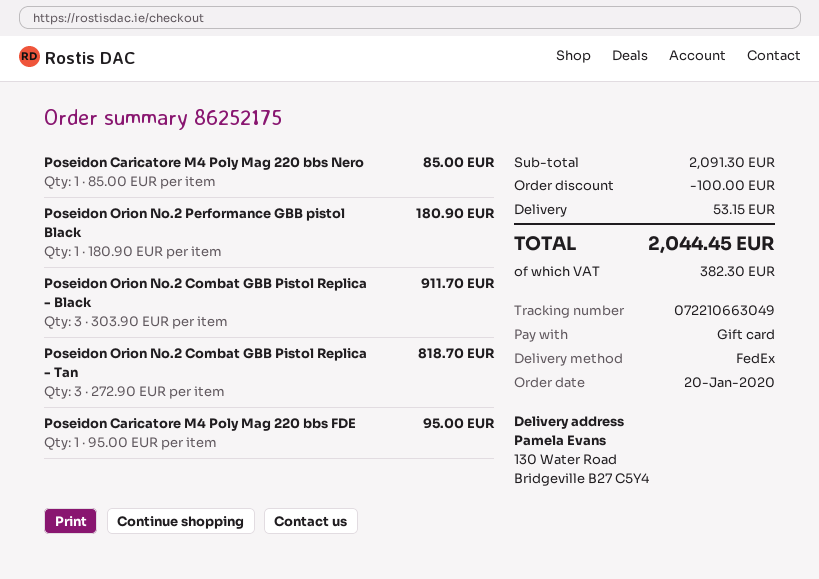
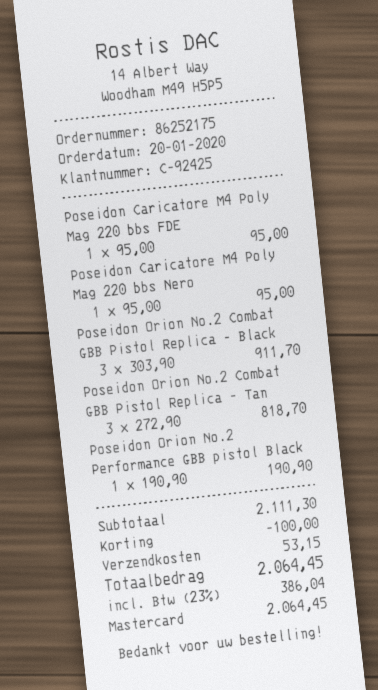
payment method: gift card -> Mastercard
Poseidon Caricatore M4 Poly Mag 220 bbs Nero: 1 x 85.00 = 85.00 -> 1 x 95.00 = 95.00
Poseidon Orion No.2 Performance GBB pistol Black: 1 x 180.90 = 180.90 -> 1 x 190.90 = 190.90
subtotal: 2091.30 -> 2111.30
tax: 382.30 -> 386.04
total: 2044.45 -> 2064.45

